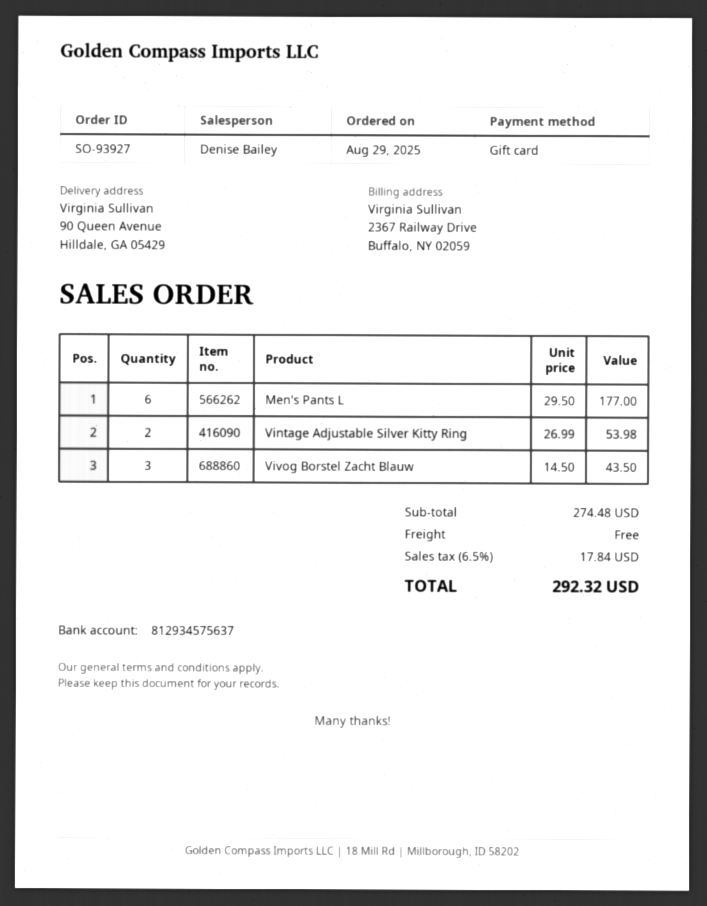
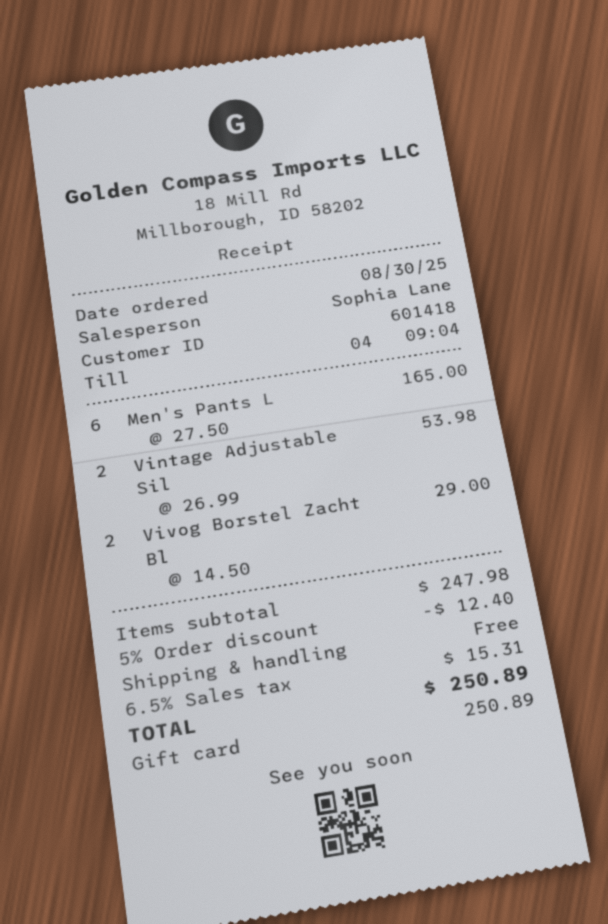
order date: 2025-08-29 -> 2025-08-30
sales rep: Denise Bailey -> Sophia Lane
Men's Pants L: 6 x 29.50 = 177.00 -> 6 x 27.50 = 165.00
Vivog Borstel Zacht Blauw: 3 x 14.50 = 43.50 -> 2 x 14.50 = 29.00
subtotal: 274.48 -> 247.98
discount: none -> 5% = 12.40
tax: 6.5% = 17.84 -> 6.5% = 15.31
total: 292.32 -> 250.89

